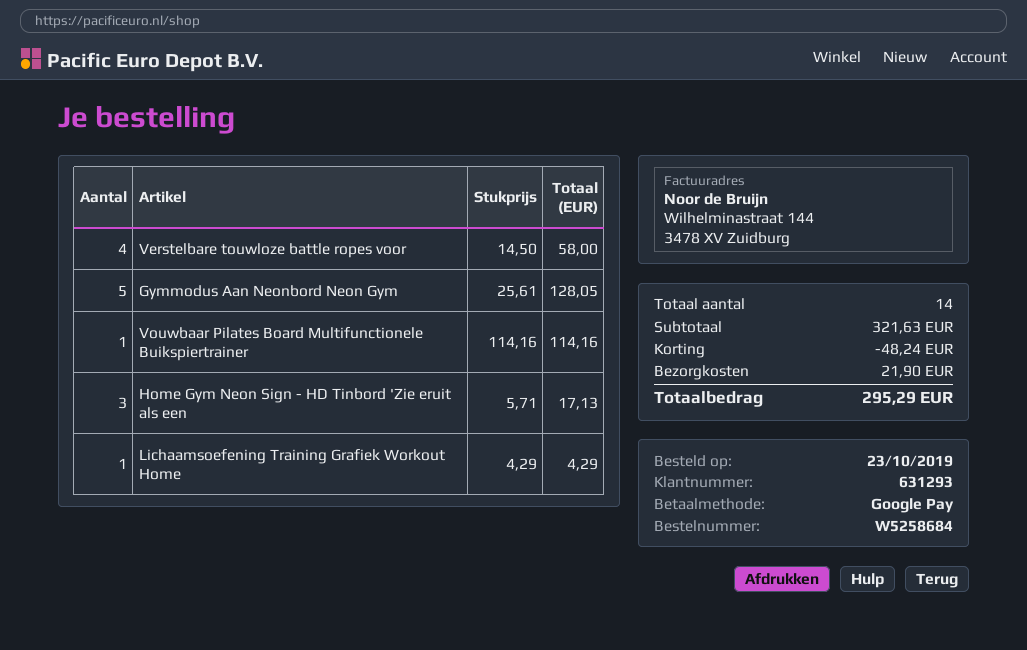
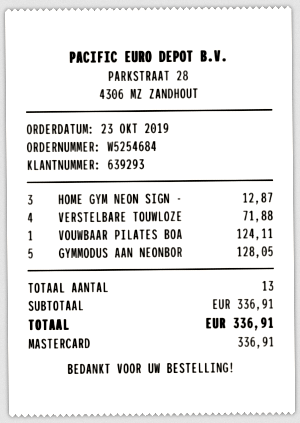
order number: W5258684 -> W5254684
customer number: 631293 -> 639293
payment method: Google Pay -> Mastercard
Verstelbare touwloze battle ropes voor: 4 for 58.00 -> 4 for 71.88
Vouwbaar Pilates Board Multifunctionele Buikspiertrainer: 1 for 114.16 -> 1 for 124.11
Home Gym Neon Sign - HD Tinbord 'Zie eruit als een: 3 for 17.13 -> 3 for 12.87
Lichaamsoefening Training Grafiek Workout Home: 1 for 4.29 -> none
total quantity: 14 -> 13
subtotal: 321.63 -> 336.91
discount: 48.24 -> none
shipping: 21.90 -> none
total: 295.29 -> 336.91

